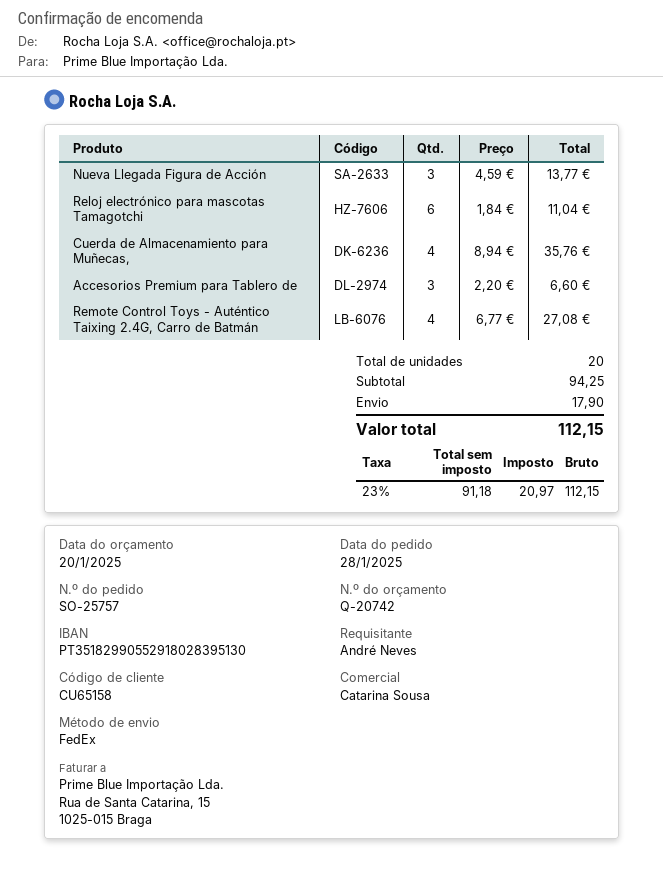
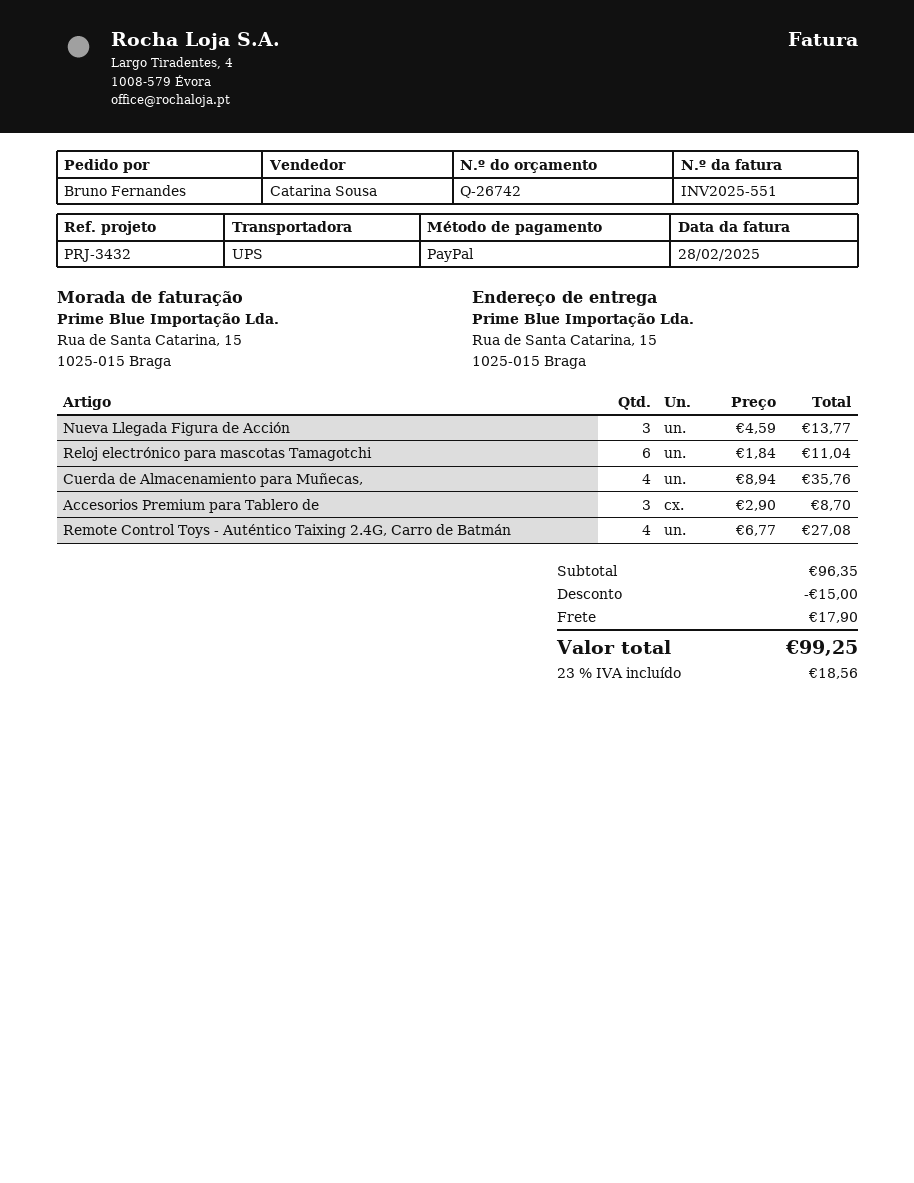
quote number: Q-20742 -> Q-26742
ordered by: André Neves -> Bruno Fernandes
shipping method: FedEx -> UPS
Accesorios Premium para Tablero de: 3 x 2.20 = 6.60 -> 3 x 2.90 = 8.70
subtotal: 94.25 -> 96.35
discount: none -> 15.00
tax: 23% = 20.97 -> 23% = 18.56
total: 112.15 -> 99.25

